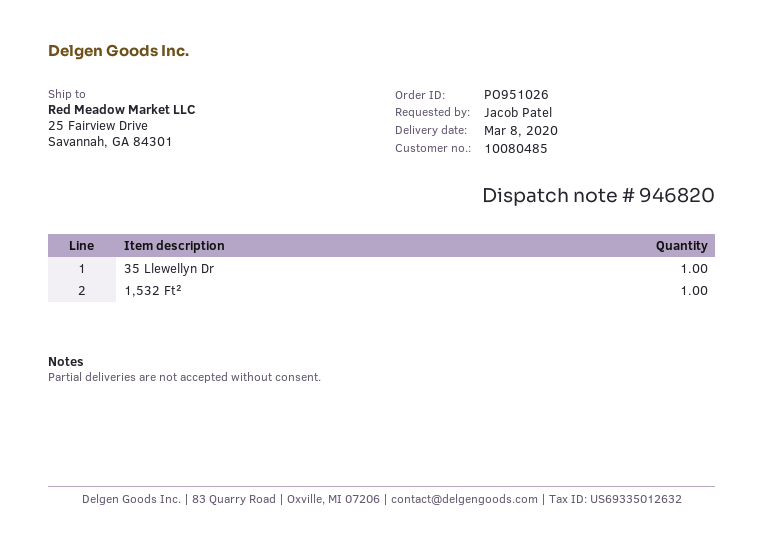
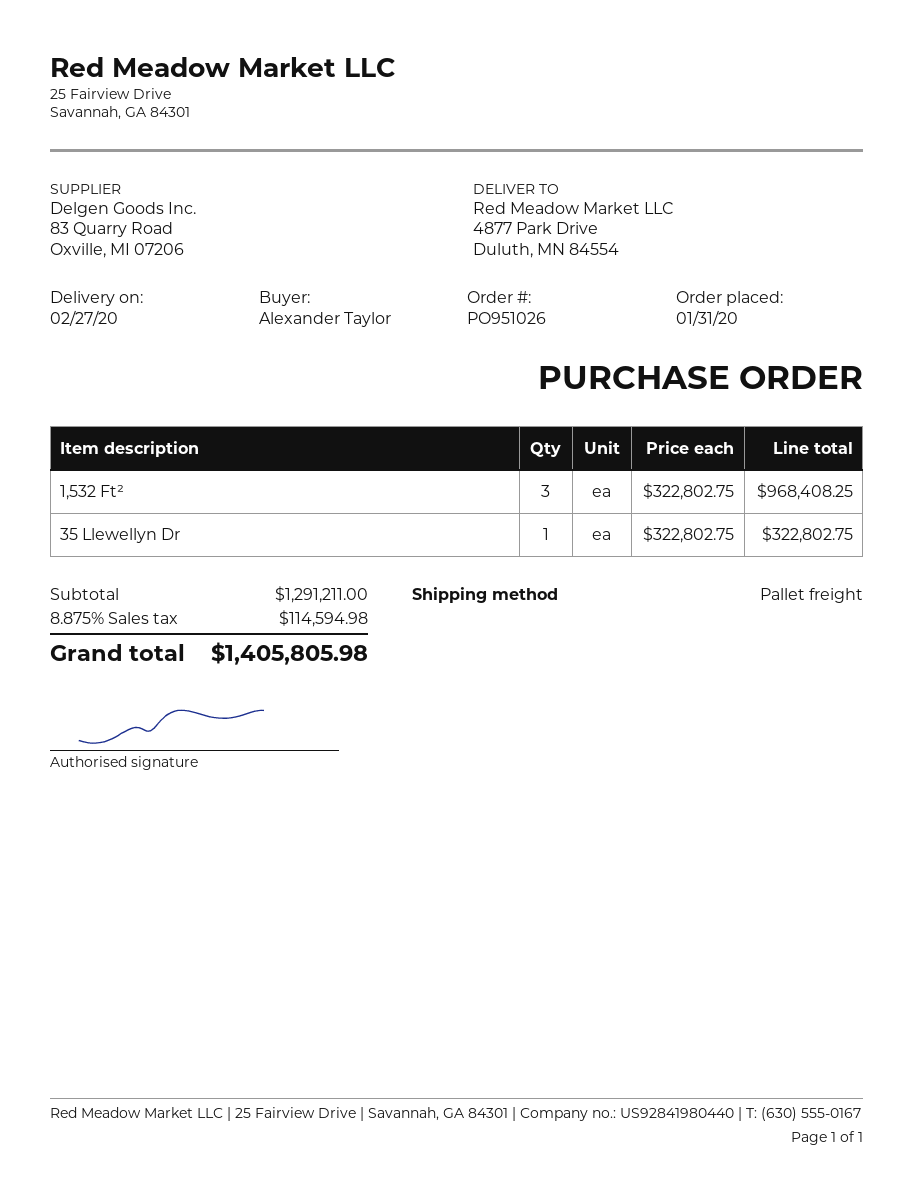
delivery date: 2020-03-08 -> 2020-02-27
ordered by: Jacob Patel -> Alexander Taylor
ship to: 25 Fairview Drive, Savannah, GA 84301 -> 4877 Park Drive, Duluth, MN 84554
1,532 Ft²: 1 -> 3

